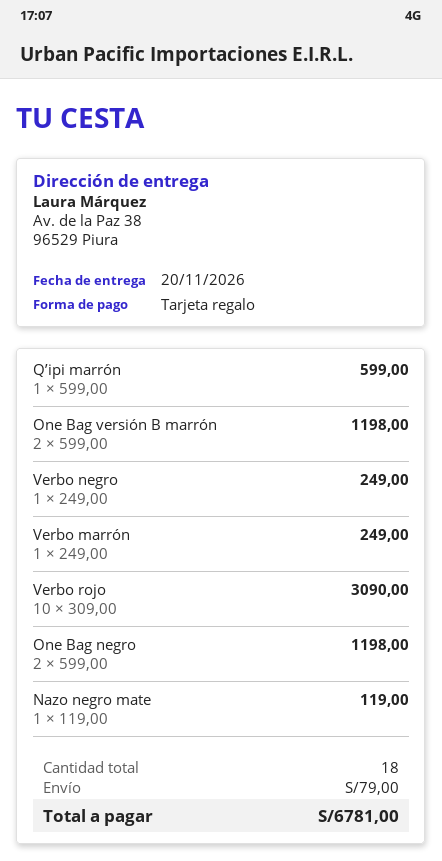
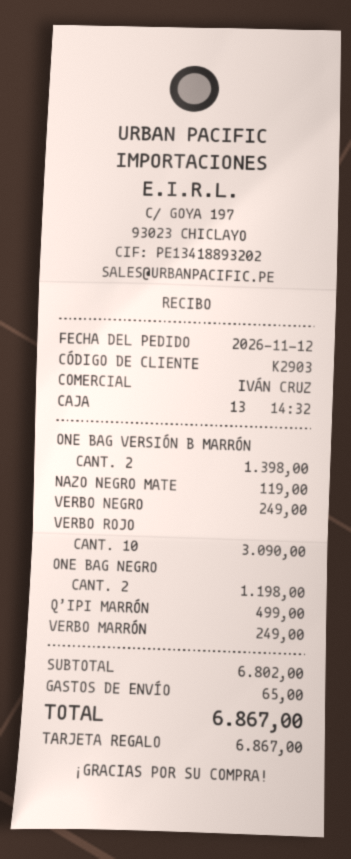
Q’ipi marrón: 1 for 599.00 -> 1 for 499.00
One Bag versión B marrón: 2 for 1198.00 -> 2 for 1398.00
shipping: 79.00 -> 65.00
total: 6781.00 -> 6867.00

